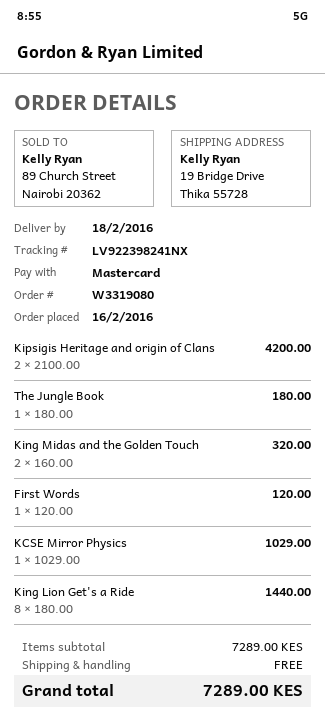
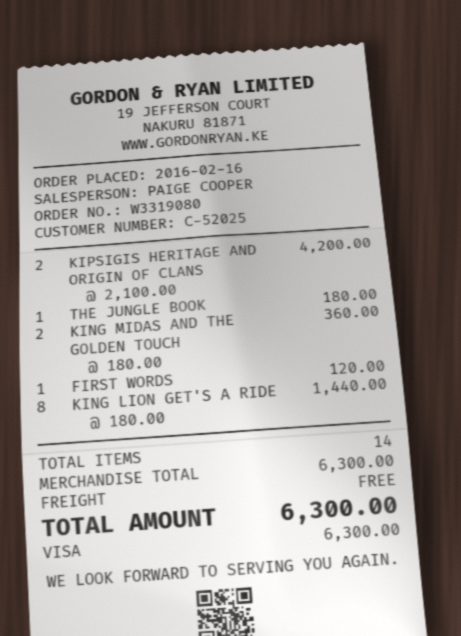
payment method: Mastercard -> Visa
King Midas and the Golden Touch: 2 x 160.00 = 320.00 -> 2 x 180.00 = 360.00
KCSE Mirror Physics: 1 x 1029.00 = 1029.00 -> none
subtotal: 7289.00 -> 6300.00
total: 7289.00 -> 6300.00

